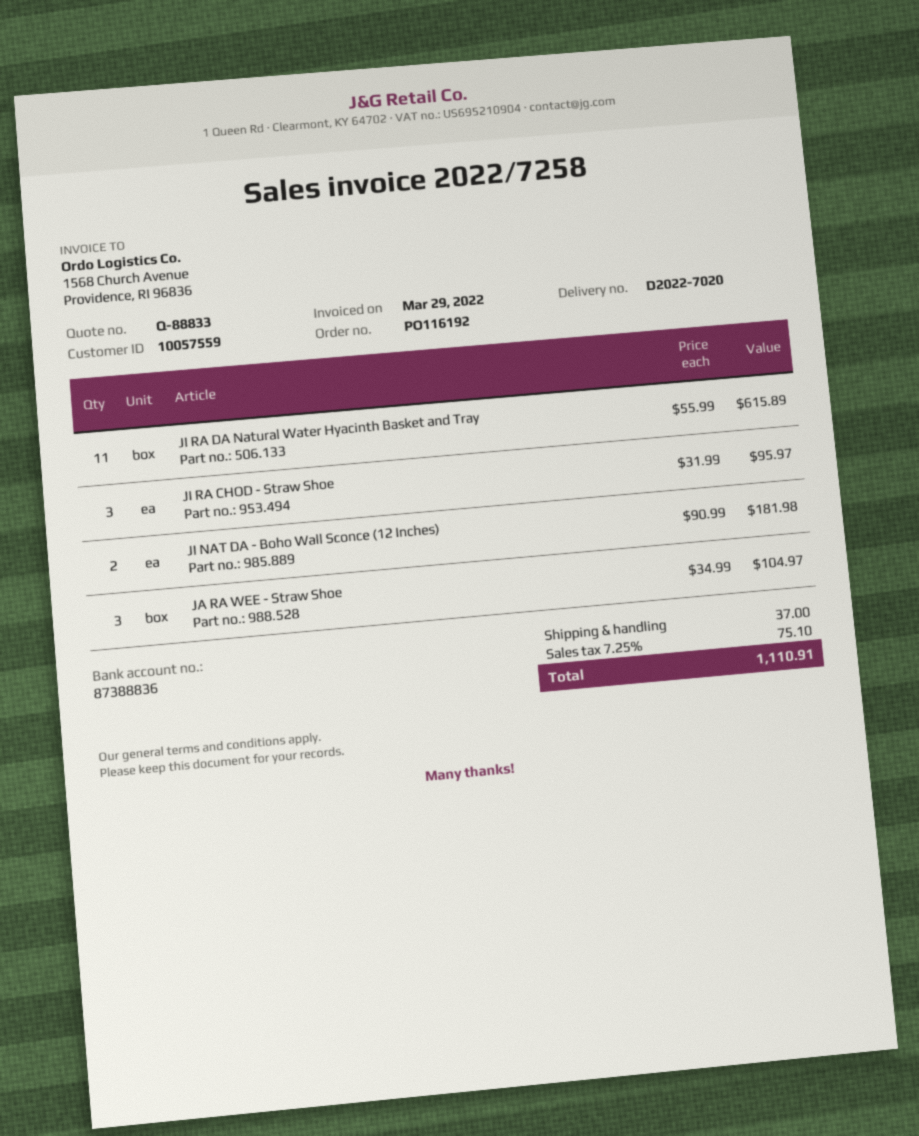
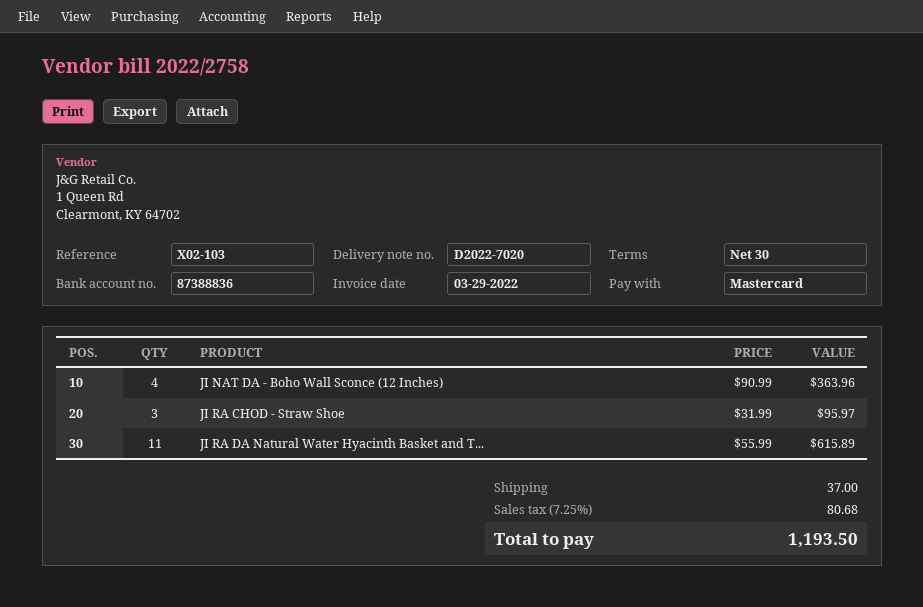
invoice number: 2022/7258 -> 2022/2758
JI NAT DA - Boho Wall Sconce (12 Inches): 2 x 90.99 = 181.98 -> 4 x 90.99 = 363.96
JA RA WEE - Straw Shoe: 3 x 34.99 = 104.97 -> none
tax: 7.25% = 75.10 -> 7.25% = 80.68
total: 1110.91 -> 1193.50

